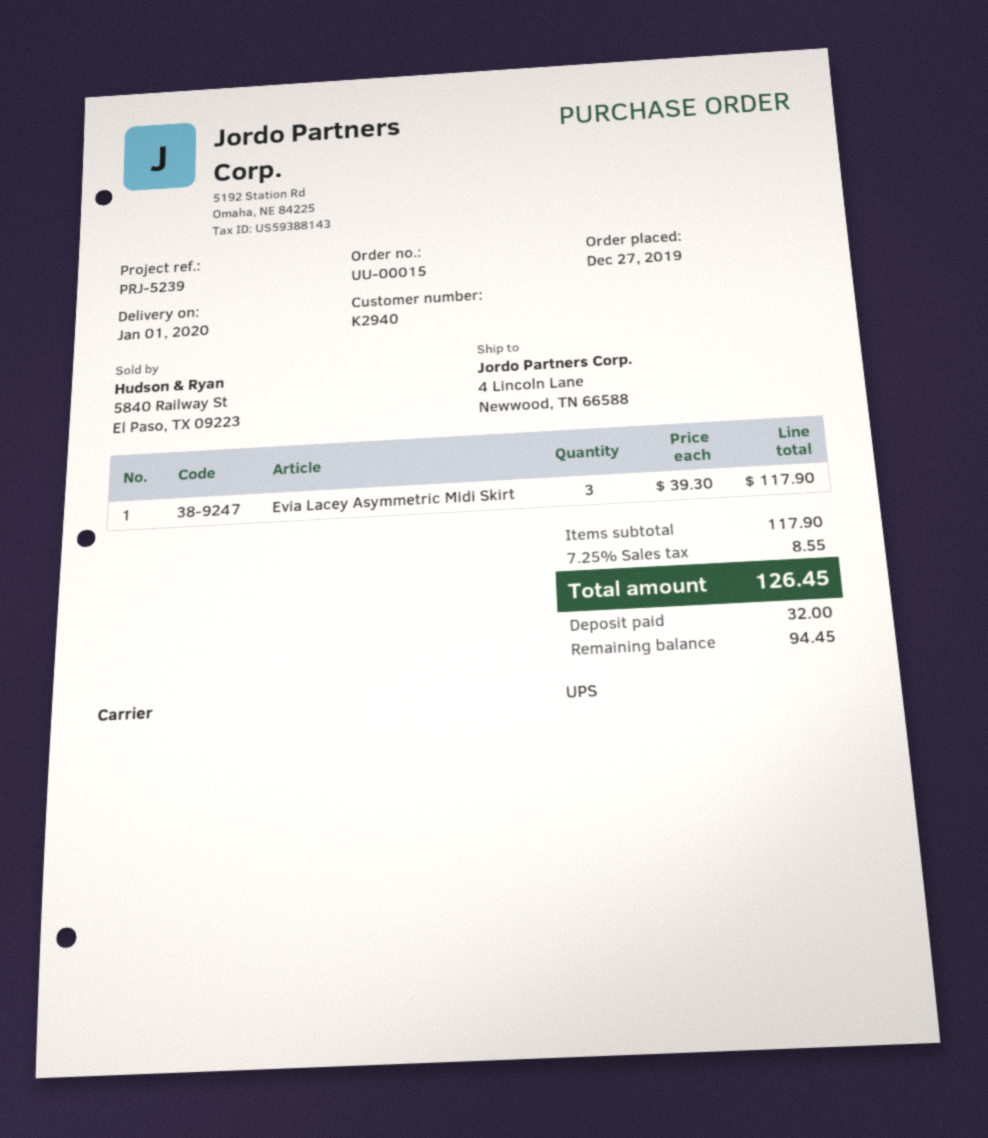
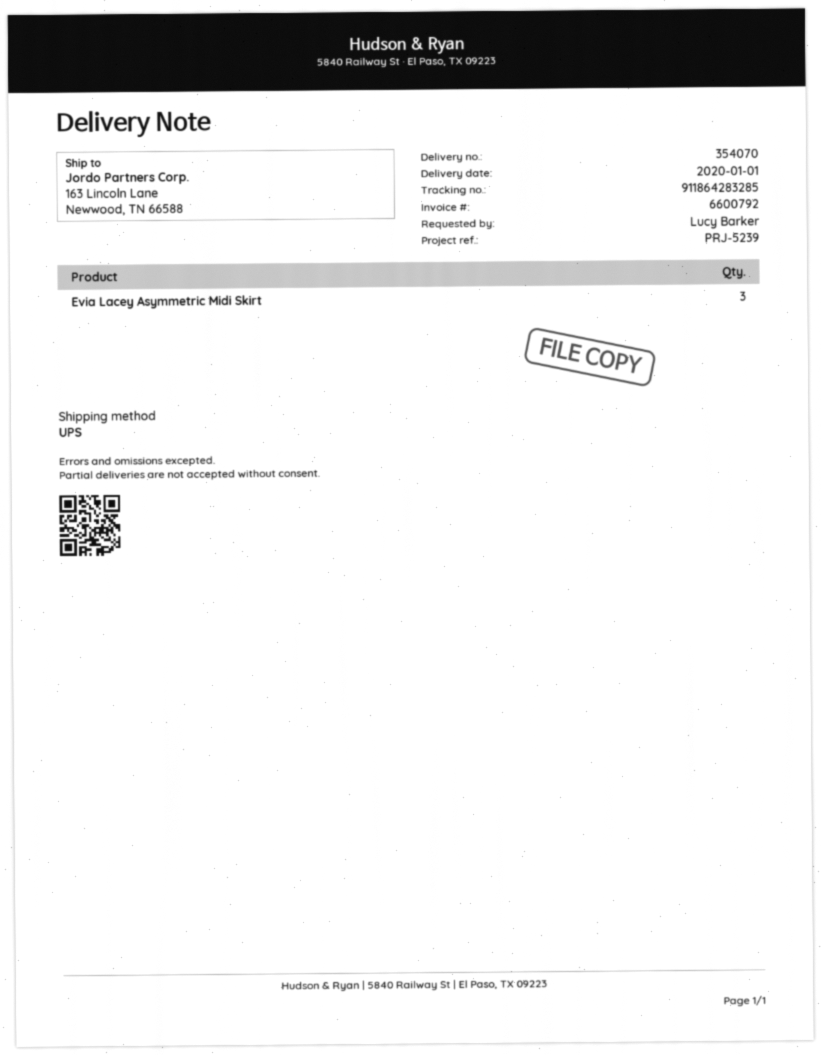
ship to: 4 Lincoln Lane, Newwood, TN 66588 -> 163 Lincoln Lane, Newwood, TN 66588

